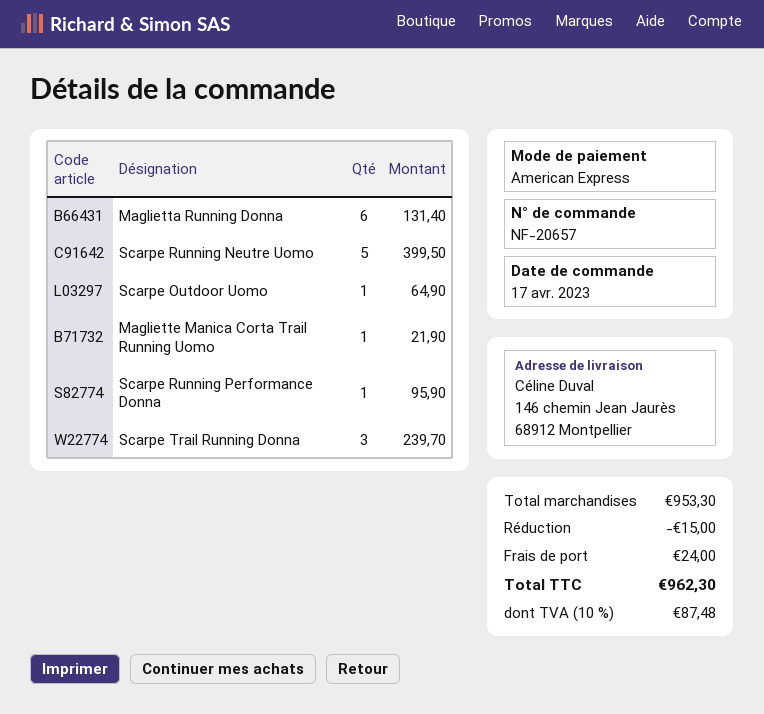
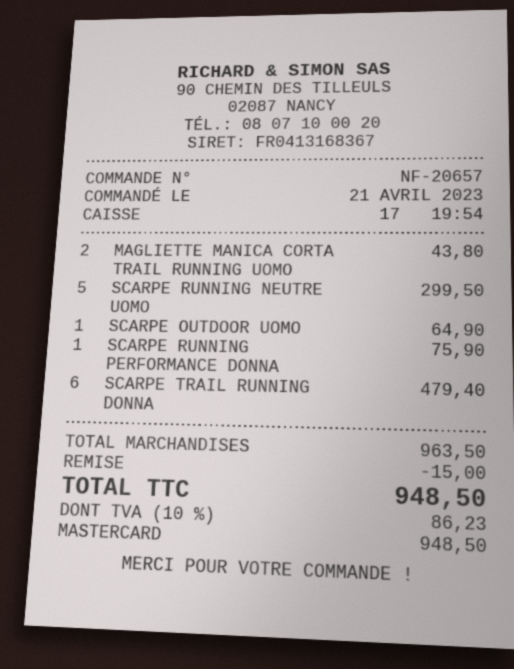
order date: 2023-04-17 -> 2023-04-21
payment method: American Express -> Mastercard
Maglietta Running Donna: 6 for 131.40 -> none
Scarpe Running Neutre Uomo: 5 for 399.50 -> 5 for 299.50
Magliette Manica Corta Trail Running Uomo: 1 for 21.90 -> 2 for 43.80
Scarpe Running Performance Donna: 1 for 95.90 -> 1 for 75.90
Scarpe Trail Running Donna: 3 for 239.70 -> 6 for 479.40
subtotal: 953.30 -> 963.50
shipping: 24.00 -> none
tax: 10% = 87.48 -> 10% = 86.23
total: 962.30 -> 948.50

